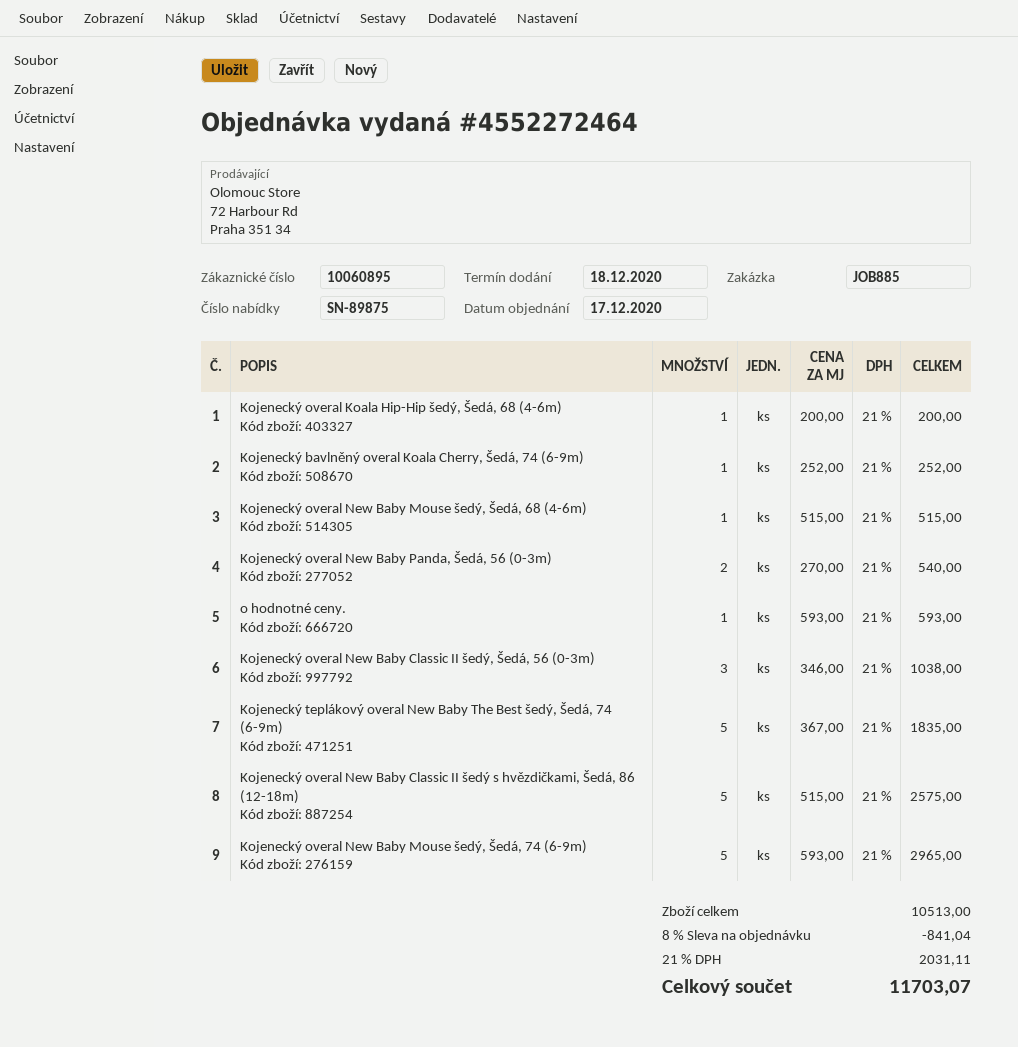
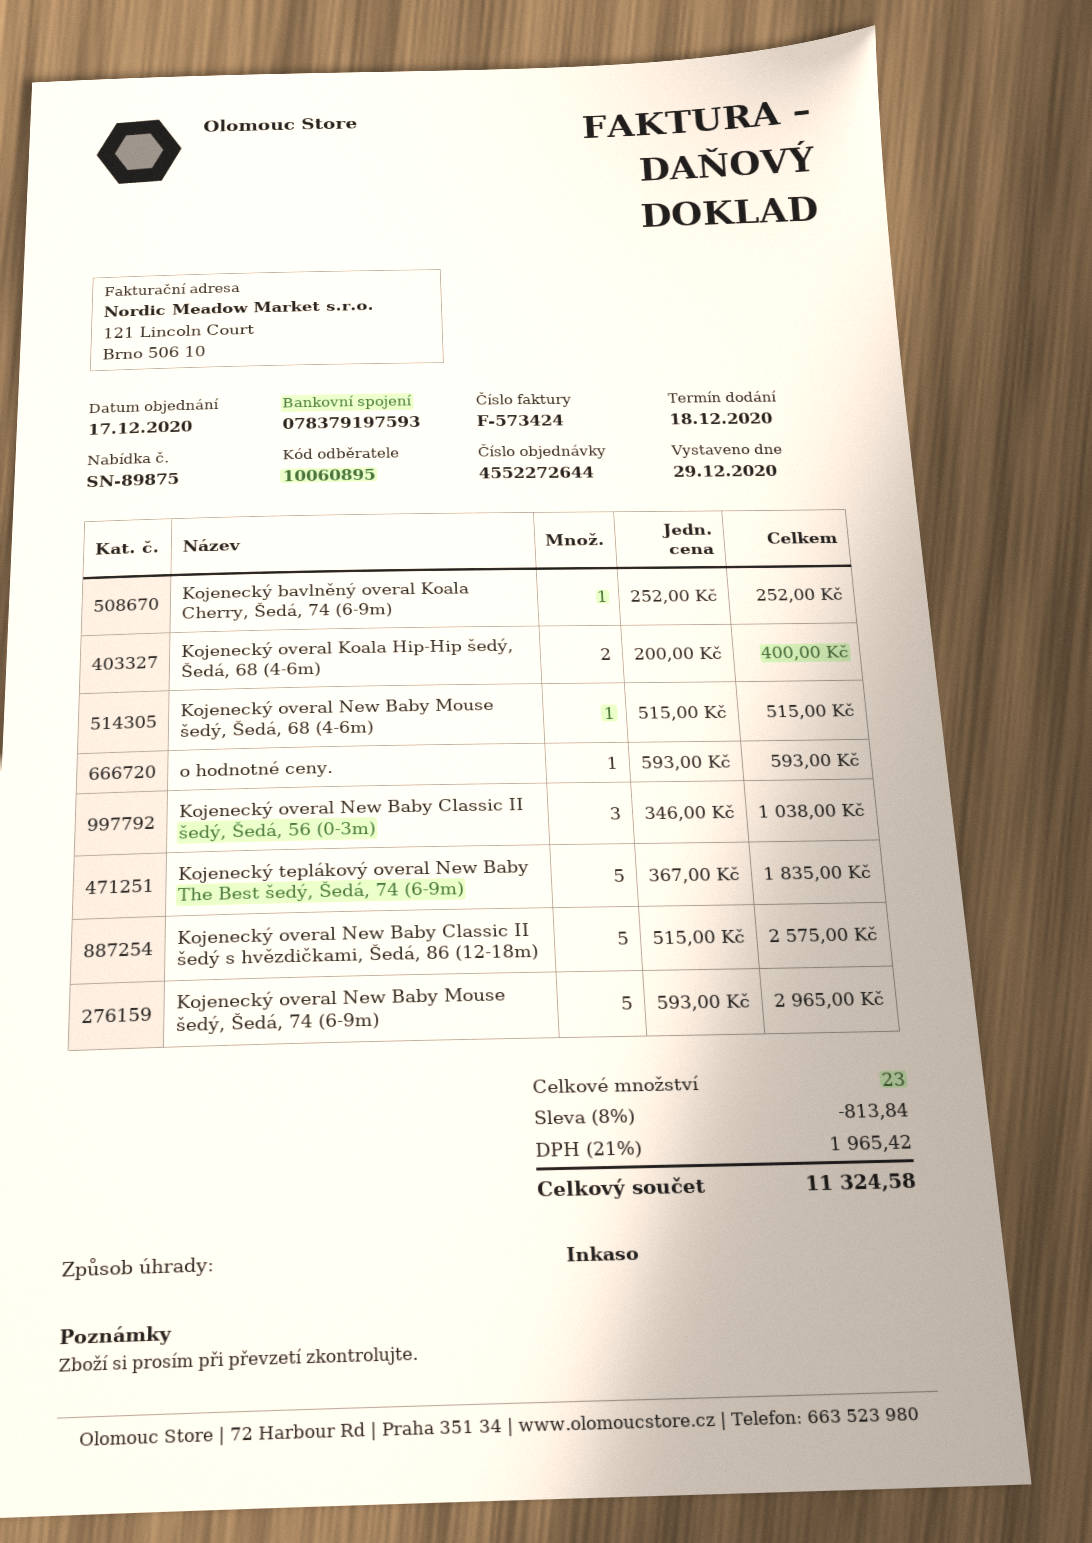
order number: 4552272464 -> 4552272644
Kojenecký overal Koala Hip-Hip šedý, Šedá, 68 (4-6m): 1 x 200.00 = 200.00 -> 2 x 200.00 = 400.00
Kojenecký overal New Baby Panda, Šedá, 56 (0-3m): 2 x 270.00 = 540.00 -> none
discount: 8% = 841.04 -> 8% = 813.84
tax: 21% = 2031.11 -> 21% = 1965.42
total: 11703.07 -> 11324.58

